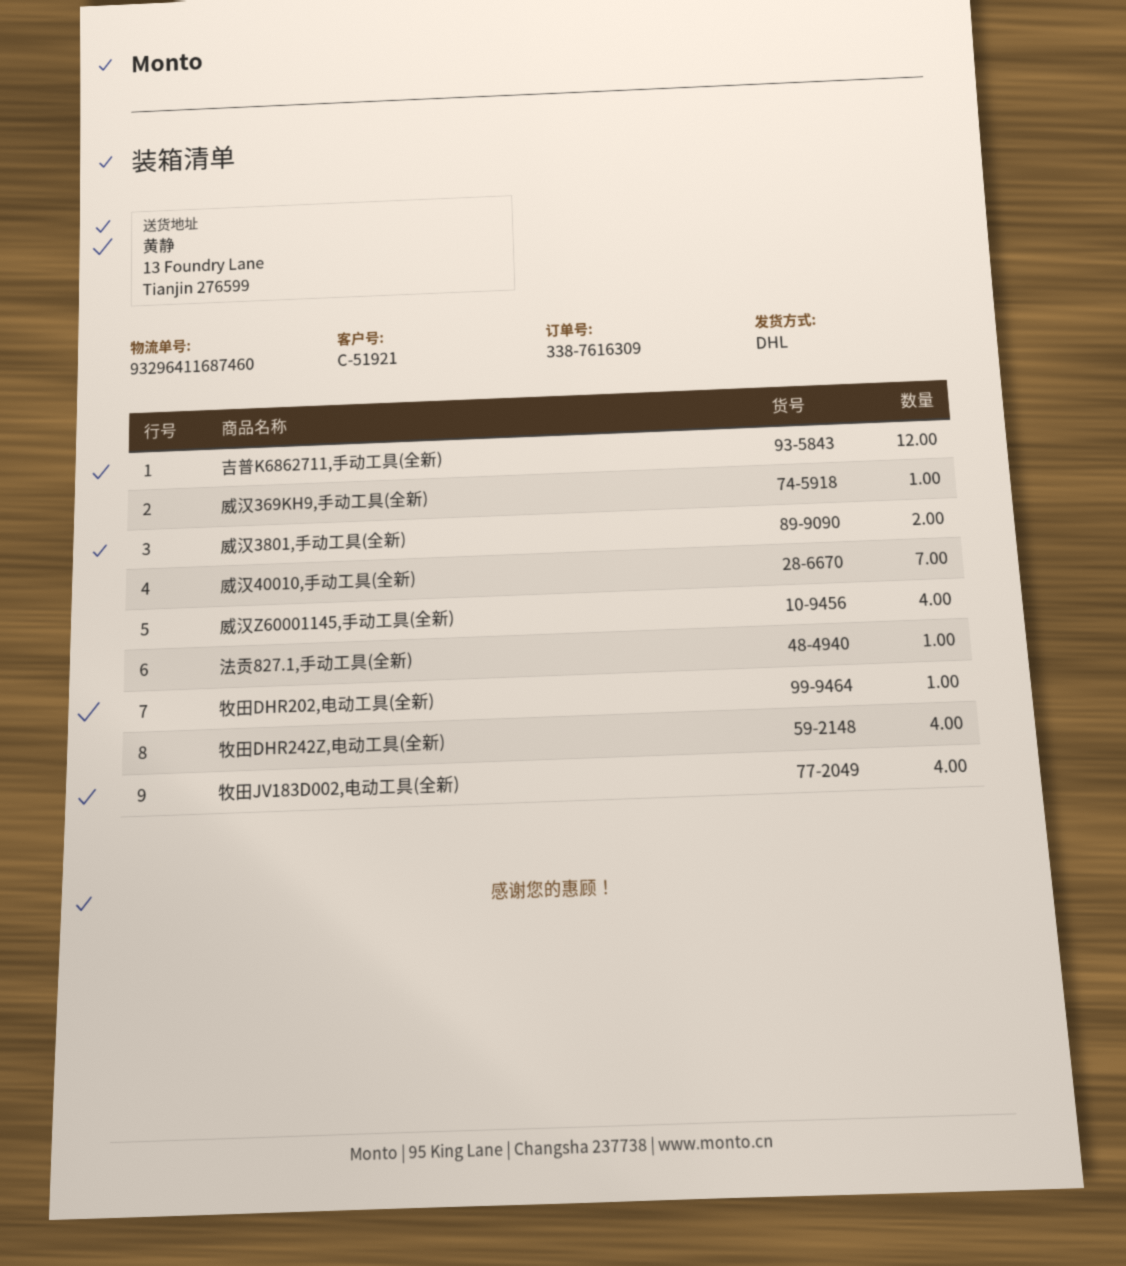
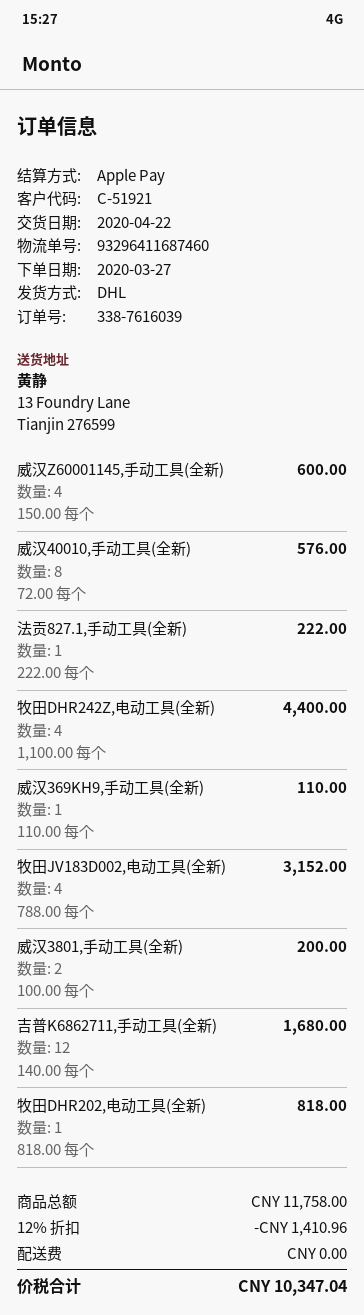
order number: 338-7616309 -> 338-7616039
威汉40010,手动工具(全新): 7 -> 8

